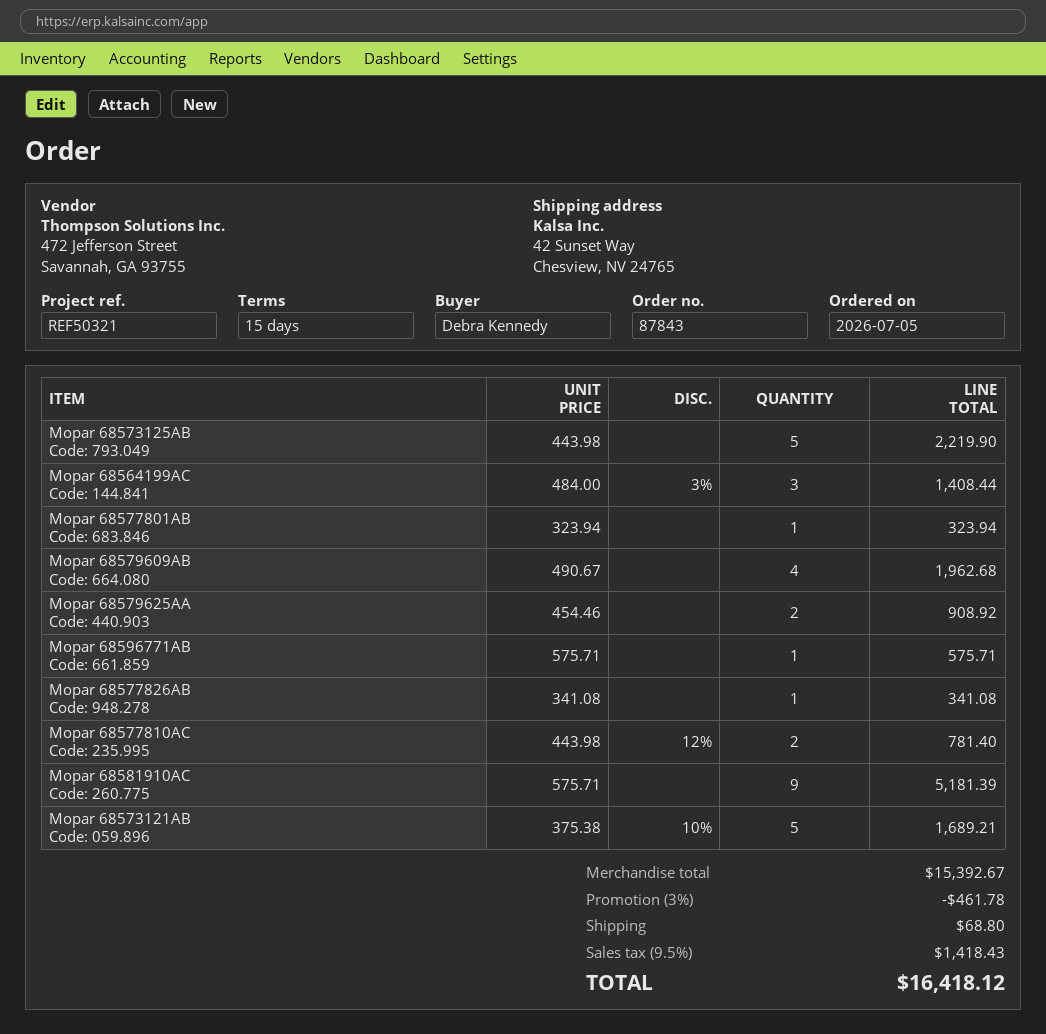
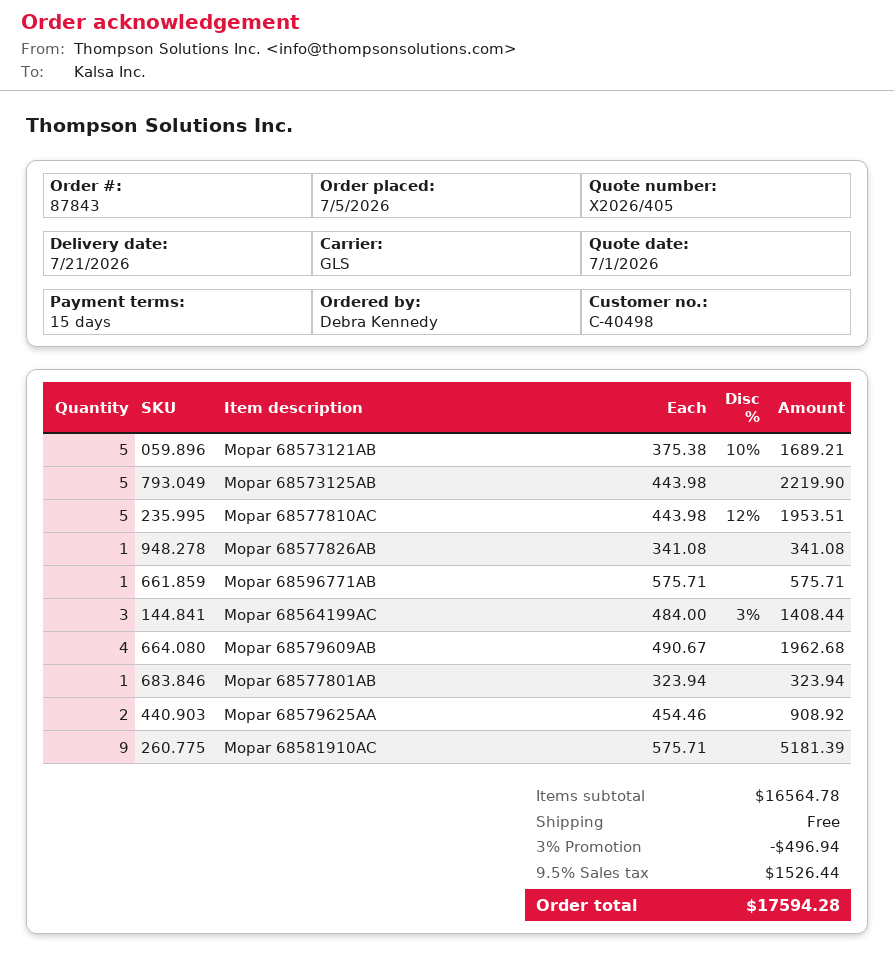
Mopar 68577810AC: 2 x 443.98 - 12% = 781.40 -> 5 x 443.98 - 12% = 1953.51
subtotal: 15392.67 -> 16564.78
discount: 3% = 461.78 -> 3% = 496.94
shipping: 68.80 -> 0.00
tax: 9.5% = 1418.43 -> 9.5% = 1526.44
total: 16418.12 -> 17594.28

